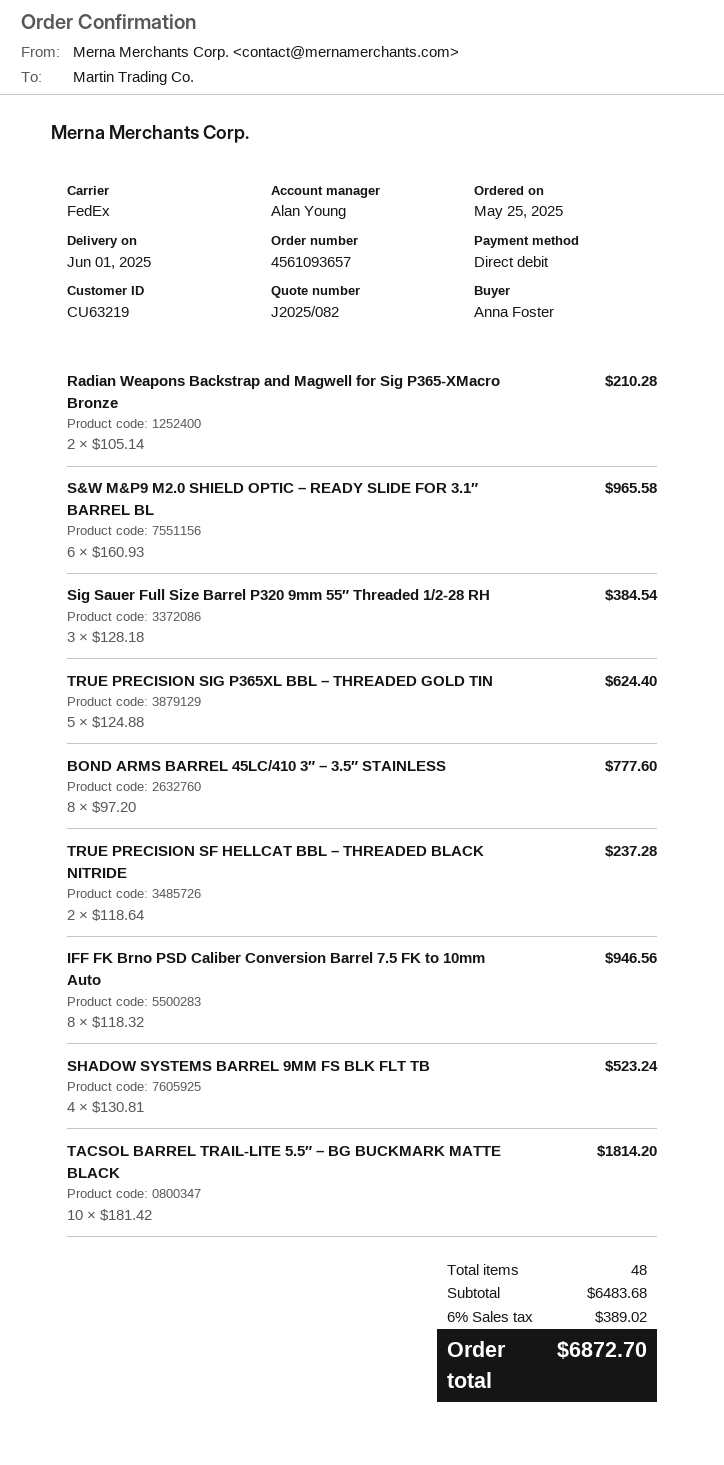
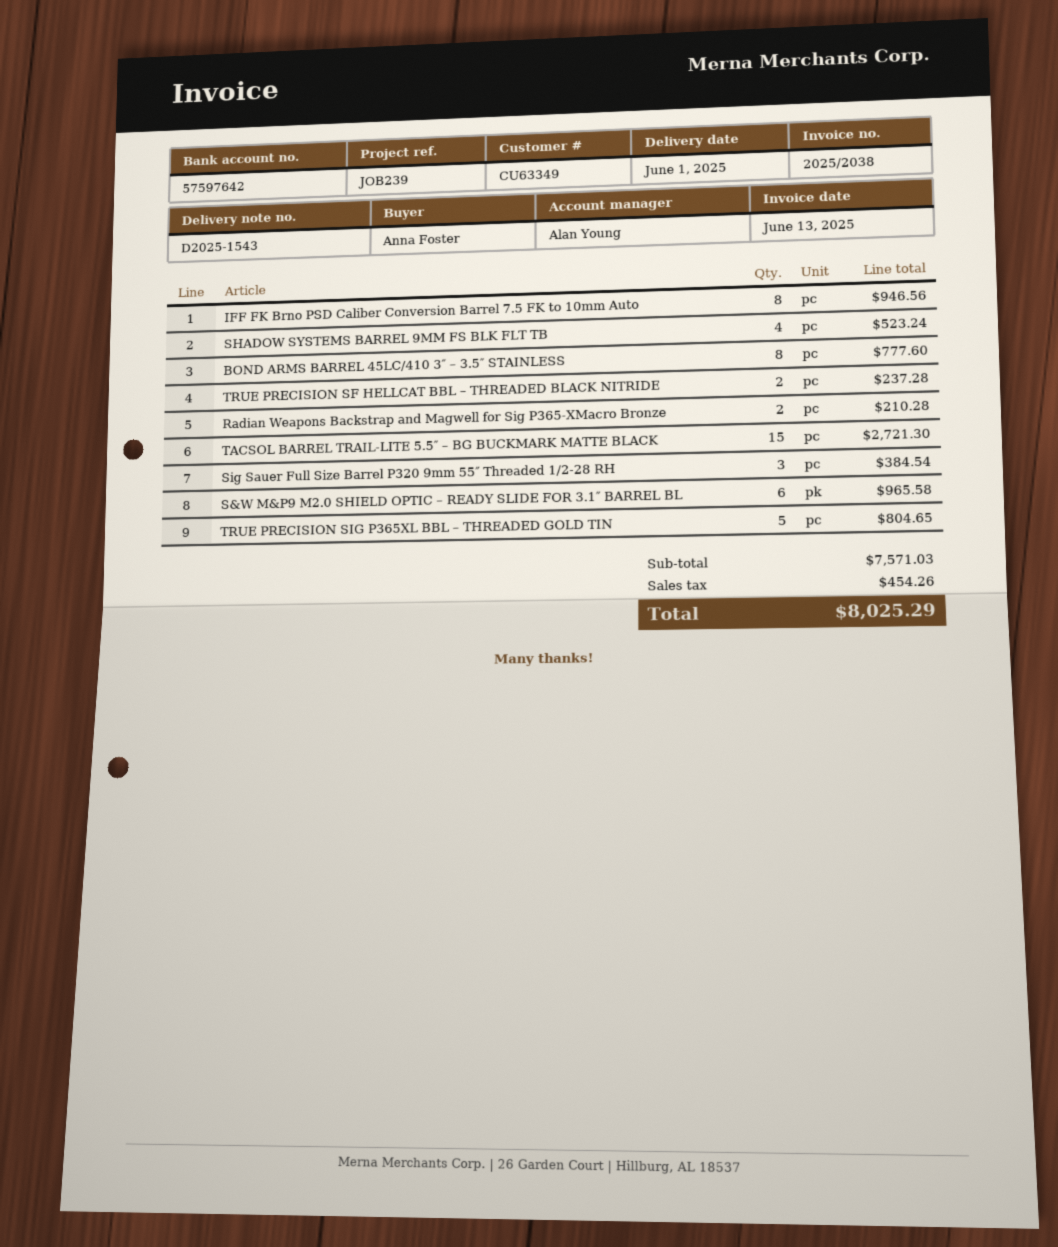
customer number: CU63219 -> CU63349
TRUE PRECISION SIG P365XL BBL – THREADED GOLD TIN: 5 for 624.40 -> 5 for 804.65
TACSOL BARREL TRAIL-LITE 5.5″ – BG BUCKMARK MATTE BLACK: 10 for 1814.20 -> 15 for 2721.30
subtotal: 6483.68 -> 7571.03
tax: 389.02 -> 454.26
total: 6872.70 -> 8025.29

